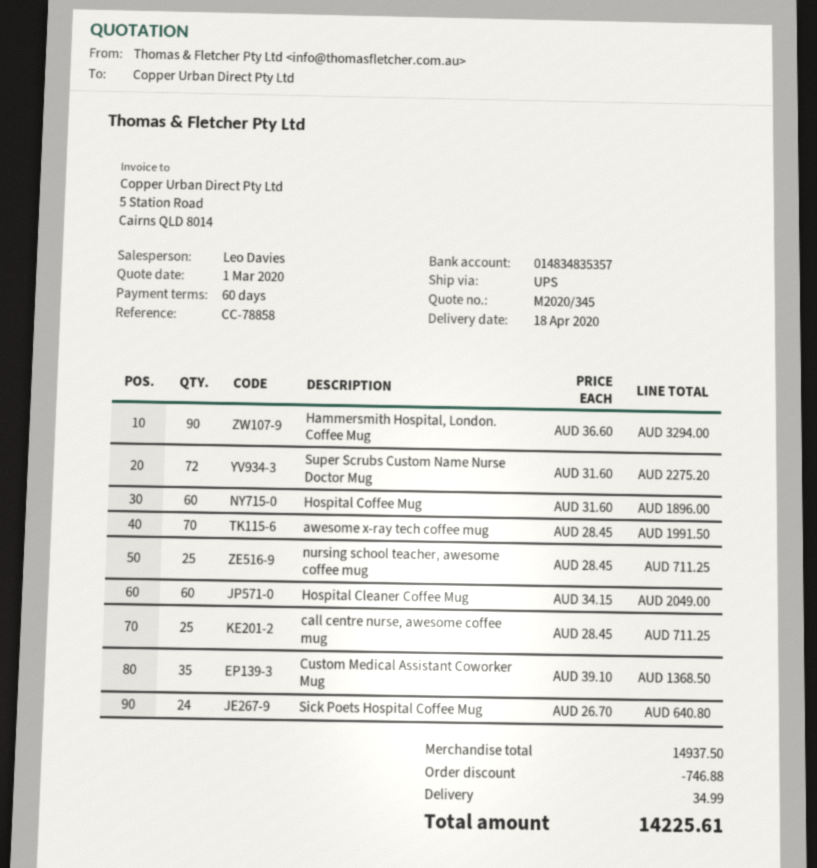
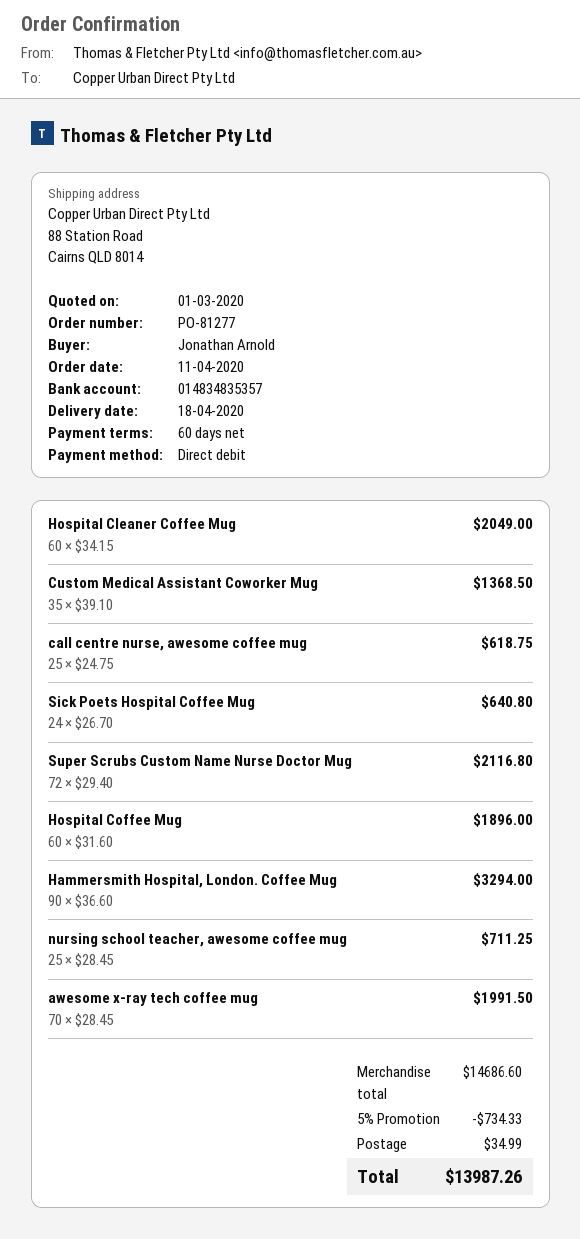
Super Scrubs Custom Name Nurse Doctor Mug: 72 x 31.60 = 2275.20 -> 72 x 29.40 = 2116.80
call centre nurse, awesome coffee mug: 25 x 28.45 = 711.25 -> 25 x 24.75 = 618.75
subtotal: 14937.50 -> 14686.60
discount: 746.88 -> 734.33
total: 14225.61 -> 13987.26

